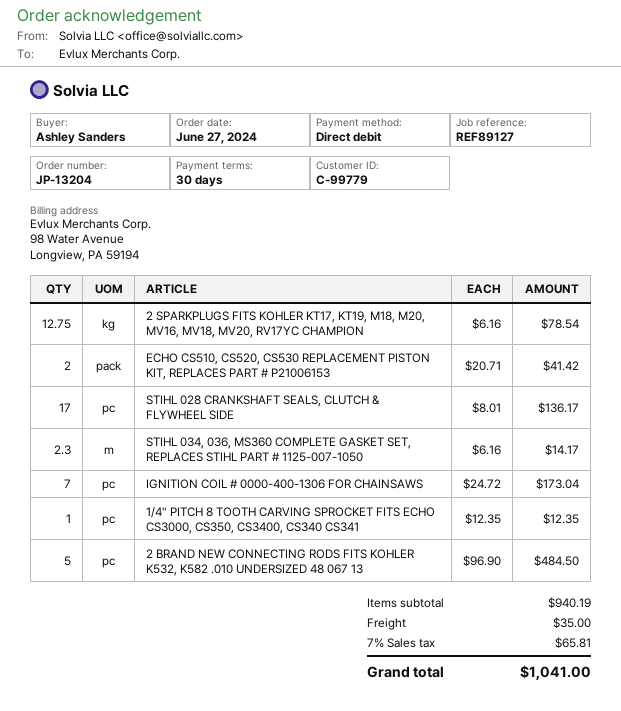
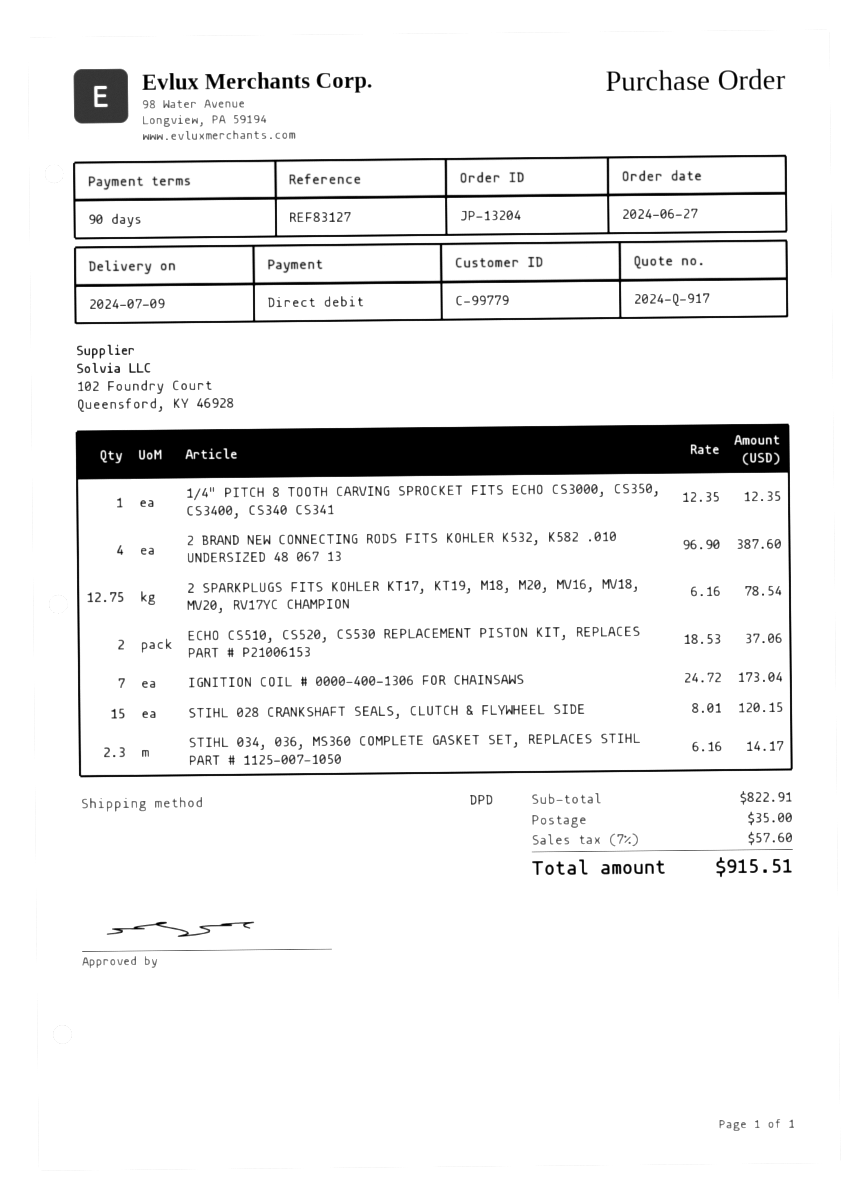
payment terms: 30 days -> 90 days
reference: REF89127 -> REF83127
ECHO CS510, CS520, CS530 REPLACEMENT PISTON KIT, REPLACES PART # P21006153: 2 x 20.71 = 41.42 -> 2 x 18.53 = 37.06
STIHL 028 CRANKSHAFT SEALS, CLUTCH & FLYWHEEL SIDE: 17 x 8.01 = 136.17 -> 15 x 8.01 = 120.15
2 BRAND NEW CONNECTING RODS FITS KOHLER K532, K582 .010 UNDERSIZED 48 067 13: 5 x 96.90 = 484.50 -> 4 x 96.90 = 387.60
subtotal: 940.19 -> 822.91
tax: 7% = 65.81 -> 7% = 57.60
total: 1041.00 -> 915.51

